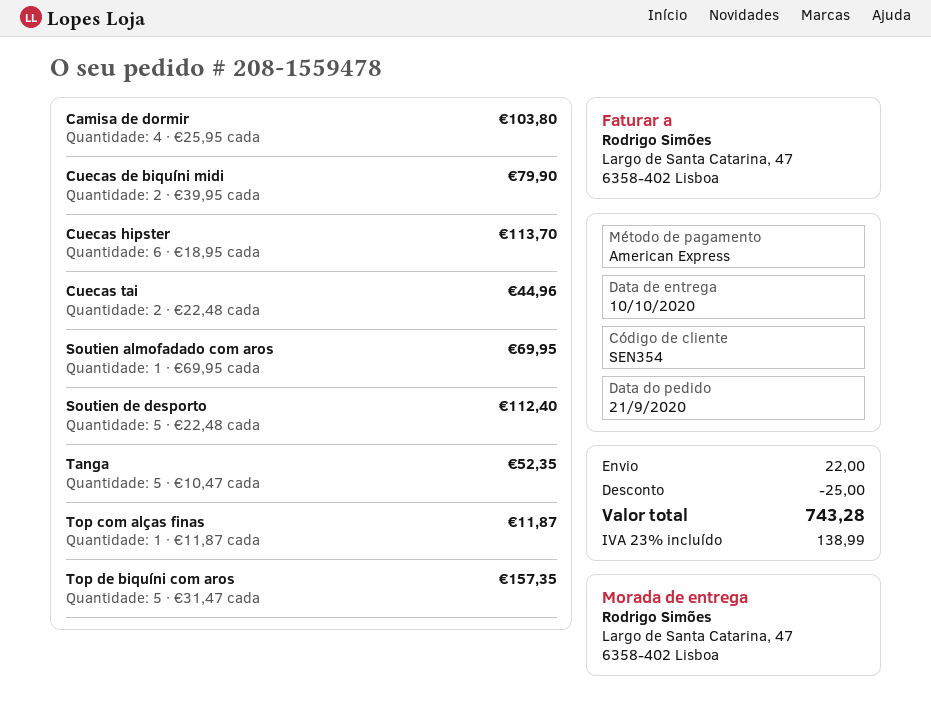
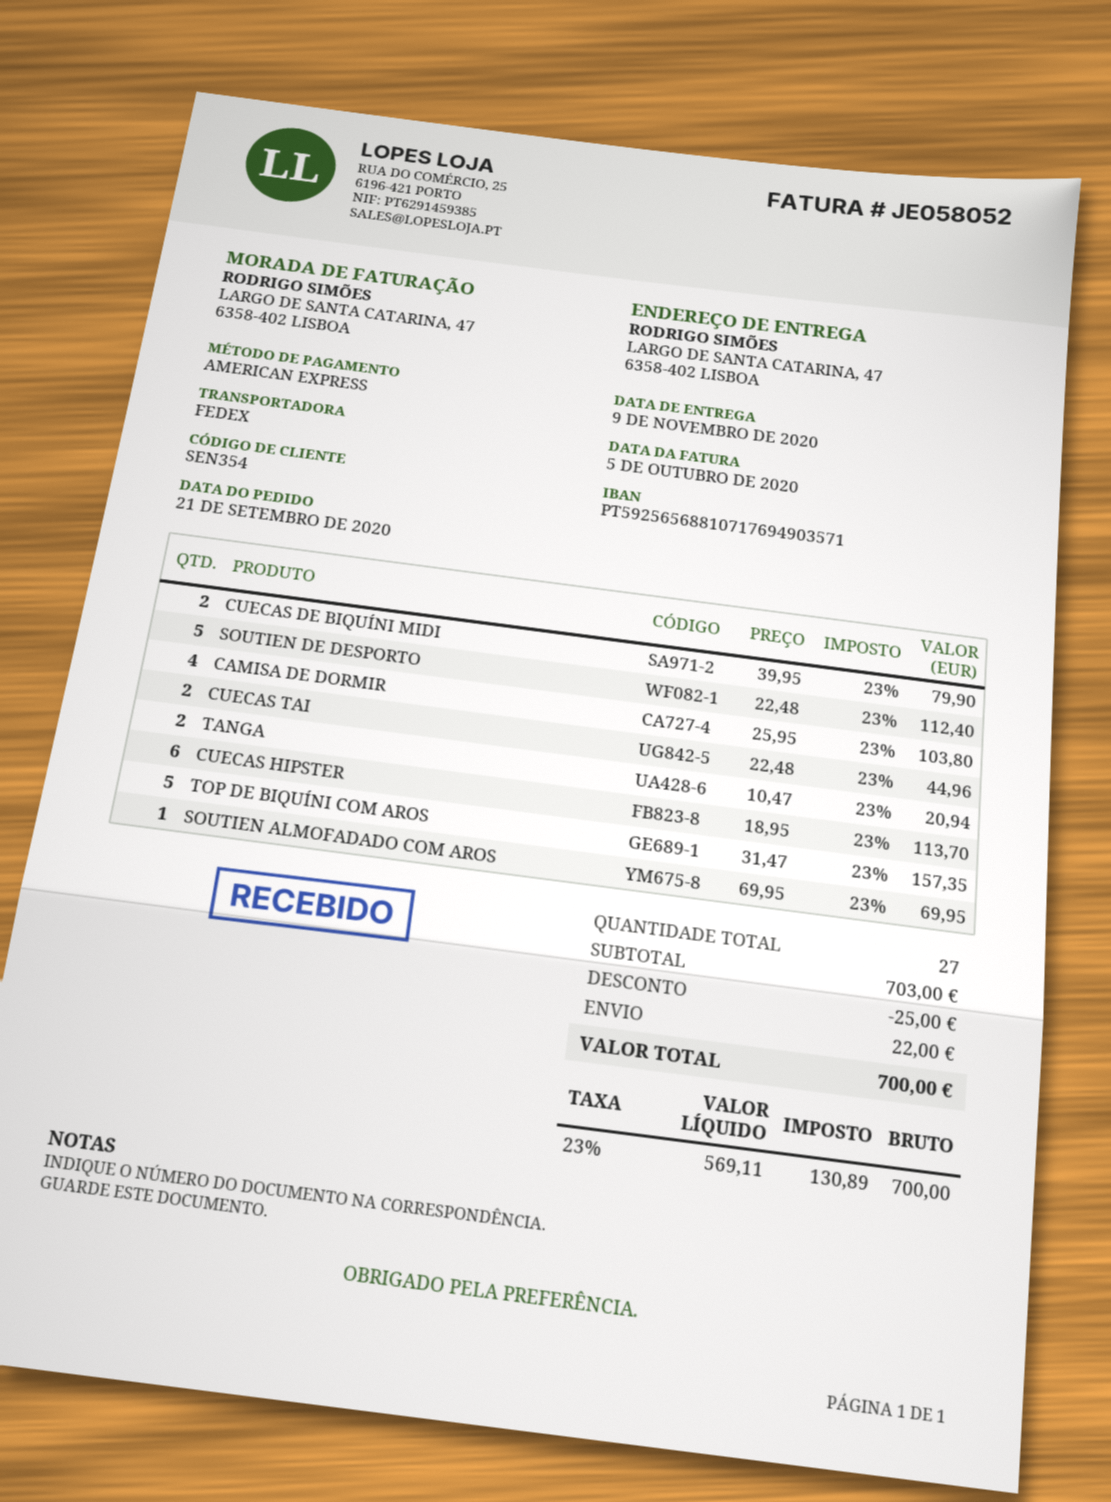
delivery date: 2020-10-10 -> 2020-11-09
Tanga: 5 x 10.47 = 52.35 -> 2 x 10.47 = 20.94
Top com alças finas: 1 x 11.87 = 11.87 -> none
tax: 23% = 138.99 -> 23% = 130.89
total: 743.28 -> 700.00

